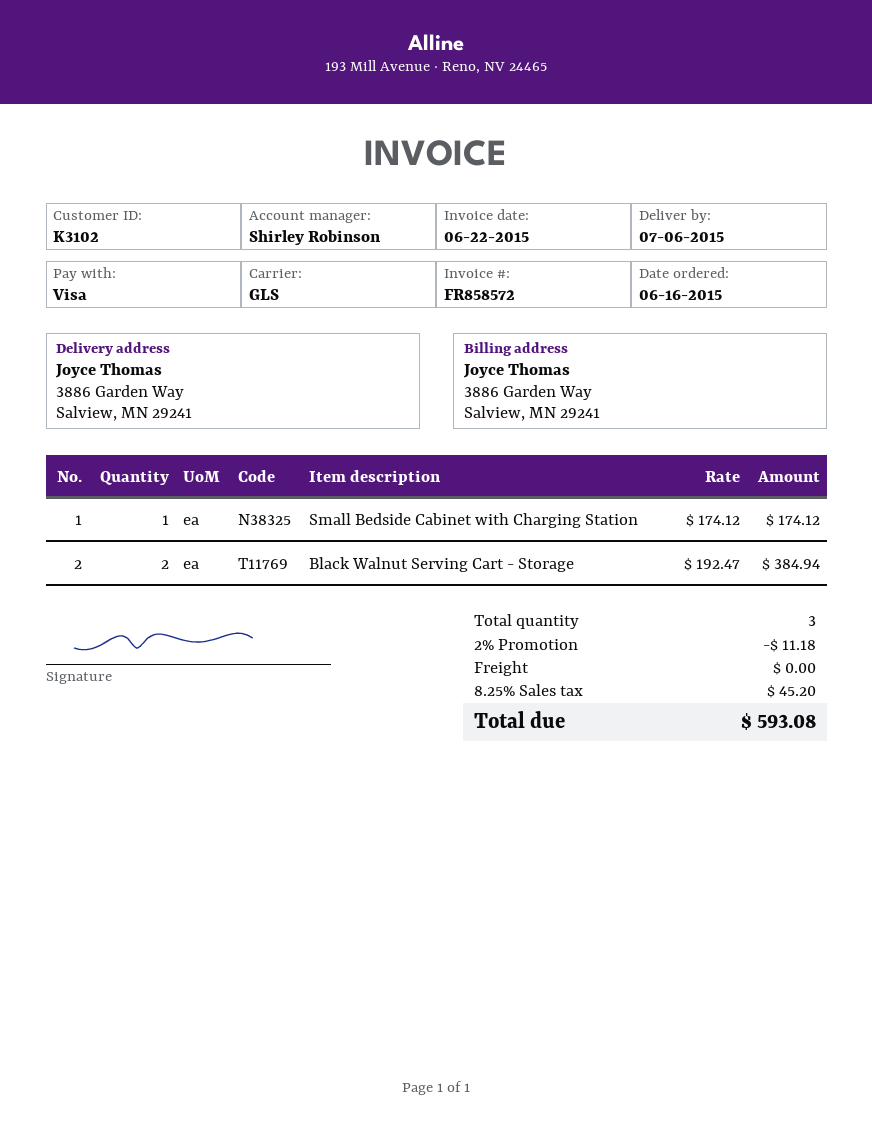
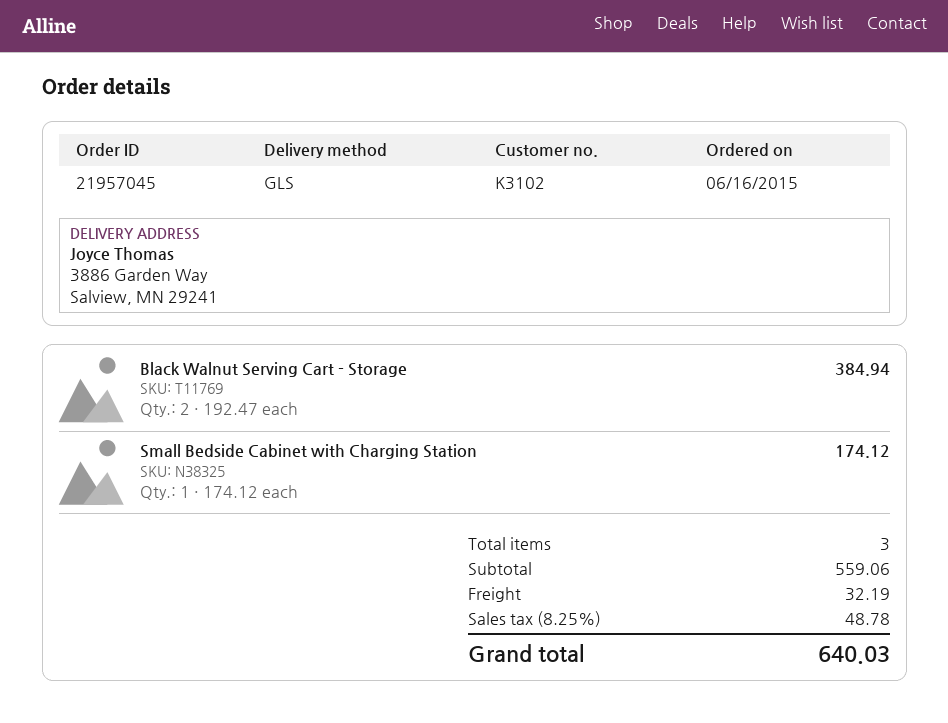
discount: 2% = 11.18 -> none
shipping: 0.00 -> 32.19
tax: 8.25% = 45.20 -> 8.25% = 48.78
total: 593.08 -> 640.03

